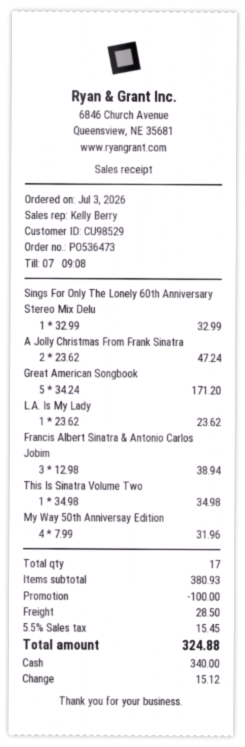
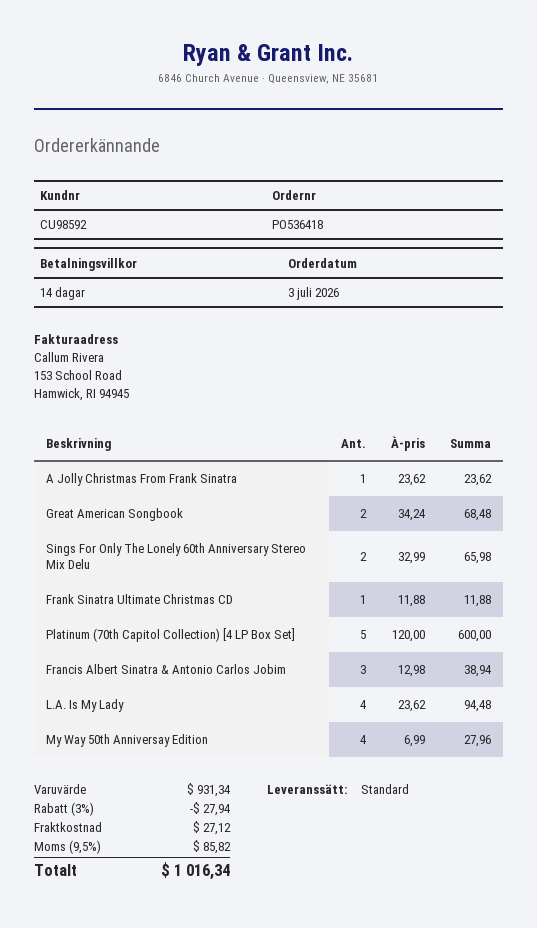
order number: PO536473 -> PO536418
customer number: CU98529 -> CU98592
Sings For Only The Lonely 60th Anniversary Stereo Mix Delu: 1 x 32.99 = 32.99 -> 2 x 32.99 = 65.98
A Jolly Christmas From Frank Sinatra: 2 x 23.62 = 47.24 -> 1 x 23.62 = 23.62
Great American Songbook: 5 x 34.24 = 171.20 -> 2 x 34.24 = 68.48
L.A. Is My Lady: 1 x 23.62 = 23.62 -> 4 x 23.62 = 94.48
This Is Sinatra Volume Two: 1 x 34.98 = 34.98 -> none
My Way 50th Anniversay Edition: 4 x 7.99 = 31.96 -> 4 x 6.99 = 27.96
Frank Sinatra Ultimate Christmas CD: none -> 1 x 11.88 = 11.88
Platinum (70th Capitol Collection) [4 LP Box Set]: none -> 5 x 120.00 = 600.00
subtotal: 380.93 -> 931.34
discount: 100.00 -> 27.94
shipping: 28.50 -> 27.12
tax: 5.5% = 15.45 -> 9.5% = 85.82
total: 324.88 -> 1016.34

